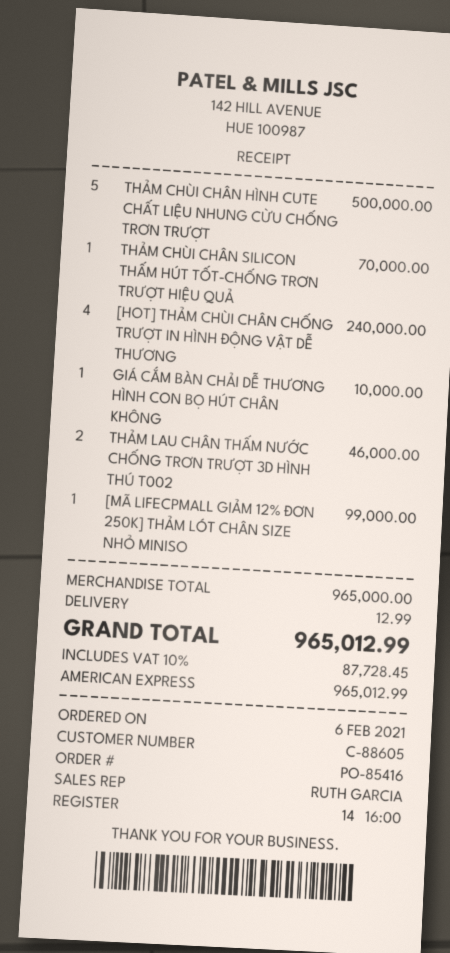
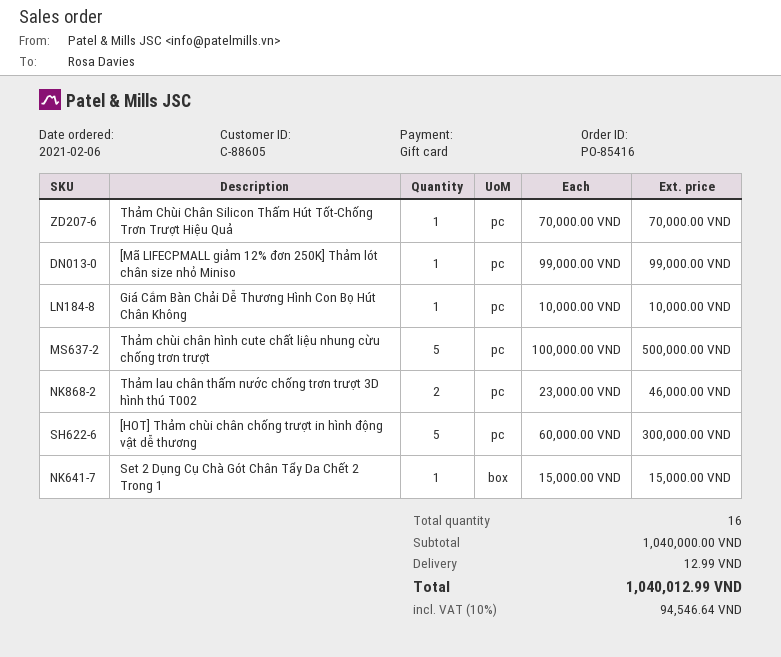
payment method: American Express -> gift card
[HOT] THẢM CHÙI CHÂN CHỐNG TRƯỢT IN HÌNH ĐỘNG VẬT DỄ THƯƠNG: 4 for 240000.00 -> 5 for 300000.00
Set 2 Dụng Cụ Chà Gót Chân Tẩy Da Chết 2 Trong 1: none -> 1 for 15000.00
subtotal: 965000.00 -> 1040000.00
tax: 10% = 87728.45 -> 10% = 94546.64
total: 965012.99 -> 1040012.99

